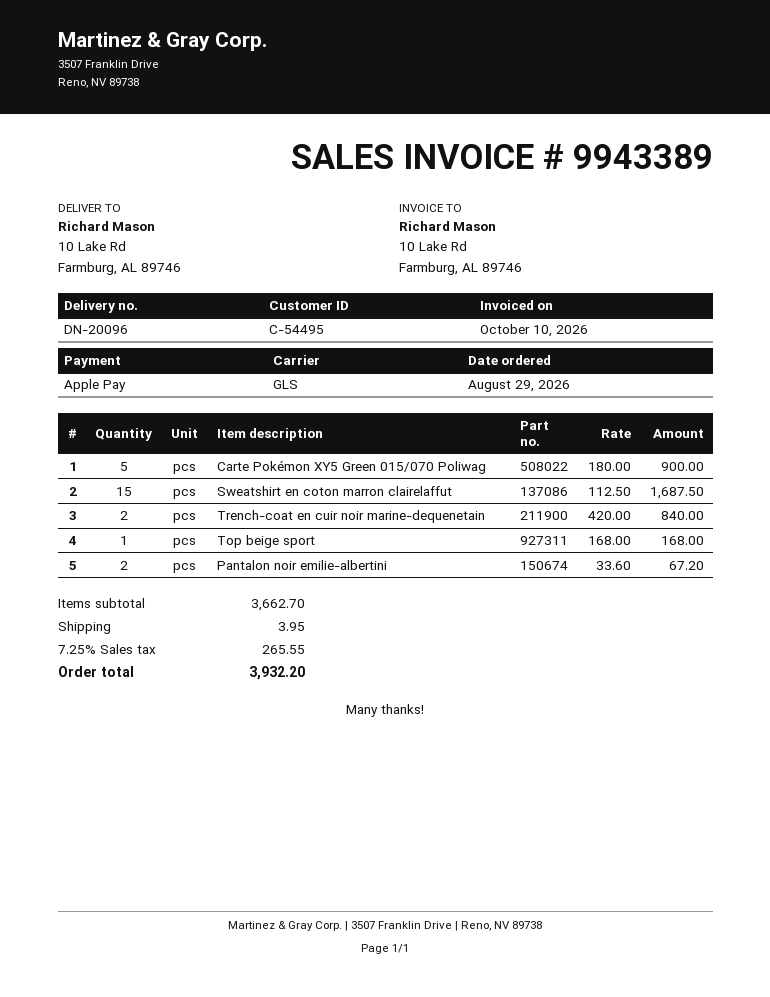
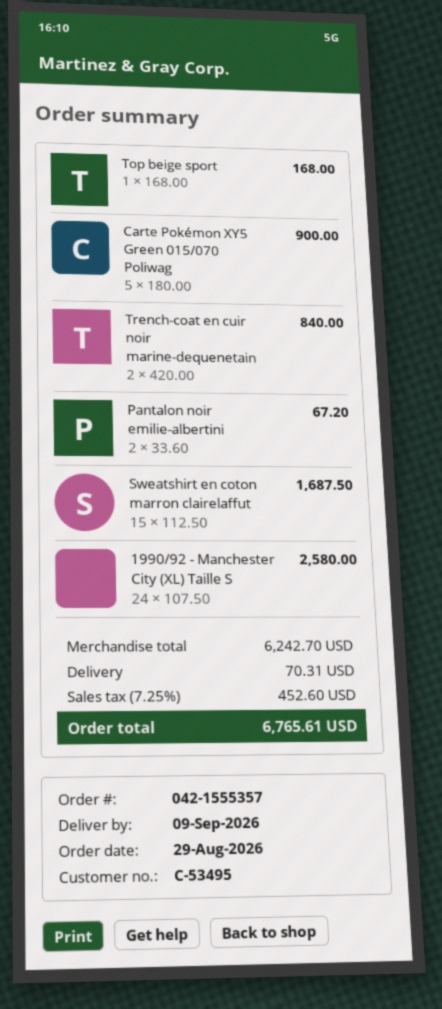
customer number: C-54495 -> C-53495
1990/92 - Manchester City (XL) Taille S: none -> 24 x 107.50 = 2580.00
subtotal: 3662.70 -> 6242.70
shipping: 3.95 -> 70.31
tax: 7.25% = 265.55 -> 7.25% = 452.60
total: 3932.20 -> 6765.61

